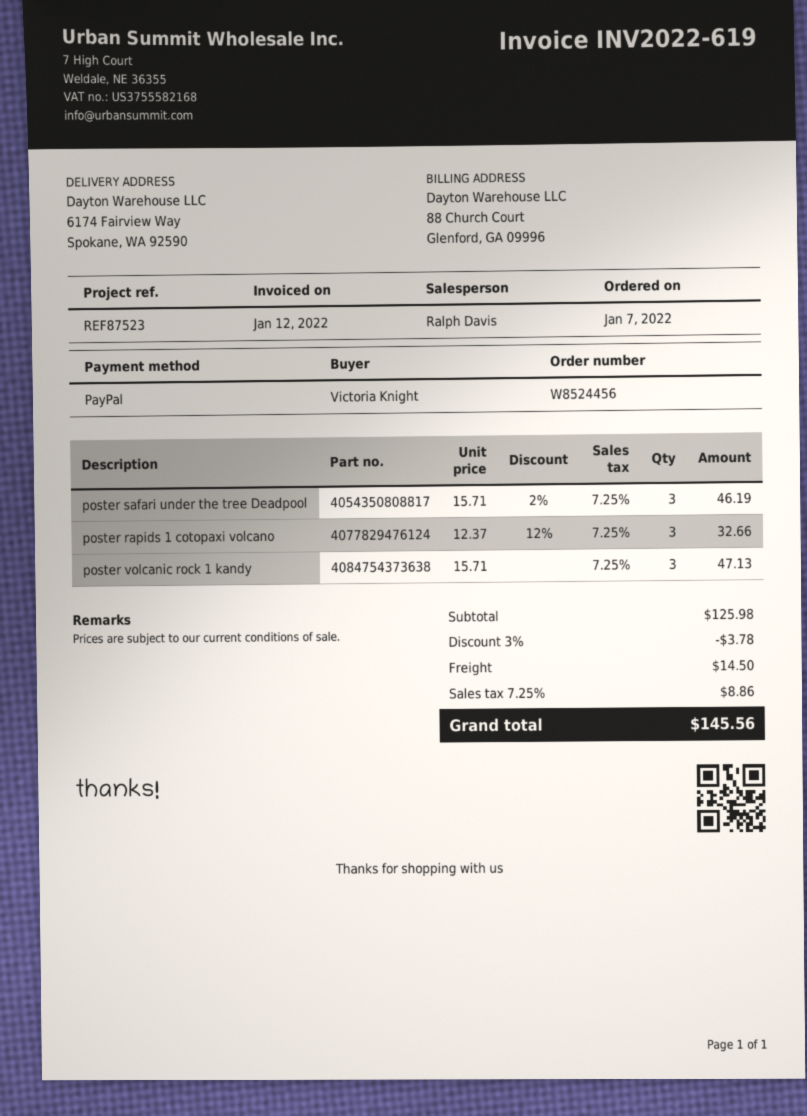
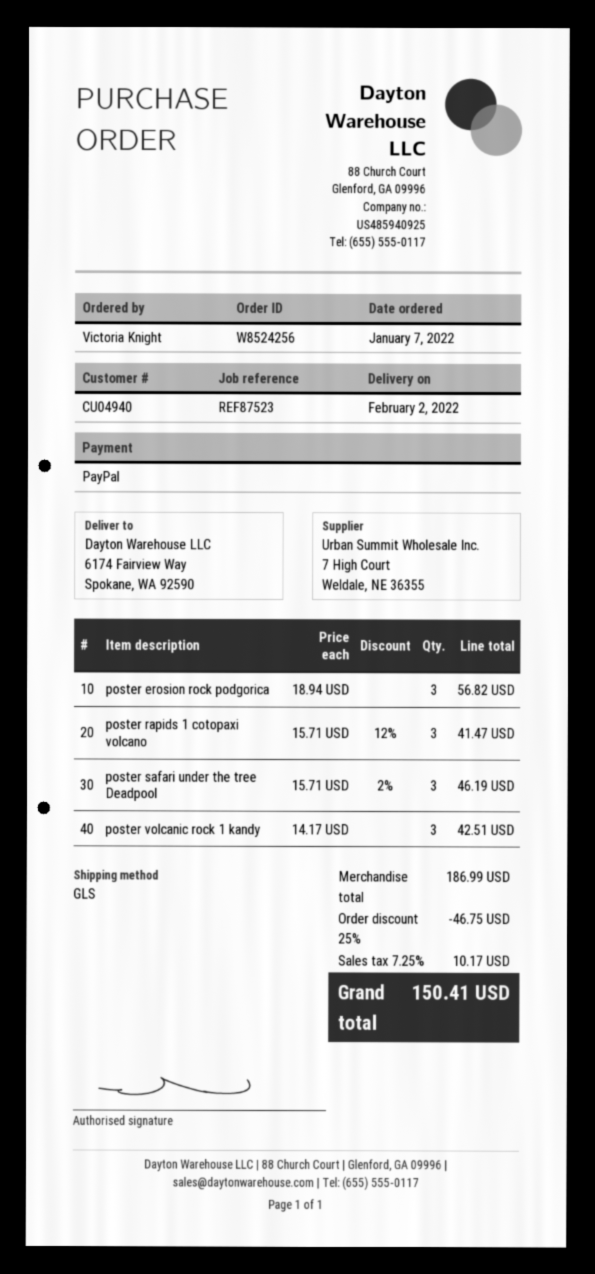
order number: W8524456 -> W8524256
poster rapids 1 cotopaxi volcano: 3 x 12.37 - 12% = 32.66 -> 3 x 15.71 - 12% = 41.47
poster volcanic rock 1 kandy: 3 x 15.71 = 47.13 -> 3 x 14.17 = 42.51
poster erosion rock podgorica: none -> 3 x 18.94 = 56.82
subtotal: 125.98 -> 186.99
discount: 3% = 3.78 -> 25% = 46.75
shipping: 14.50 -> none
tax: 7.25% = 8.86 -> 7.25% = 10.17
total: 145.56 -> 150.41

